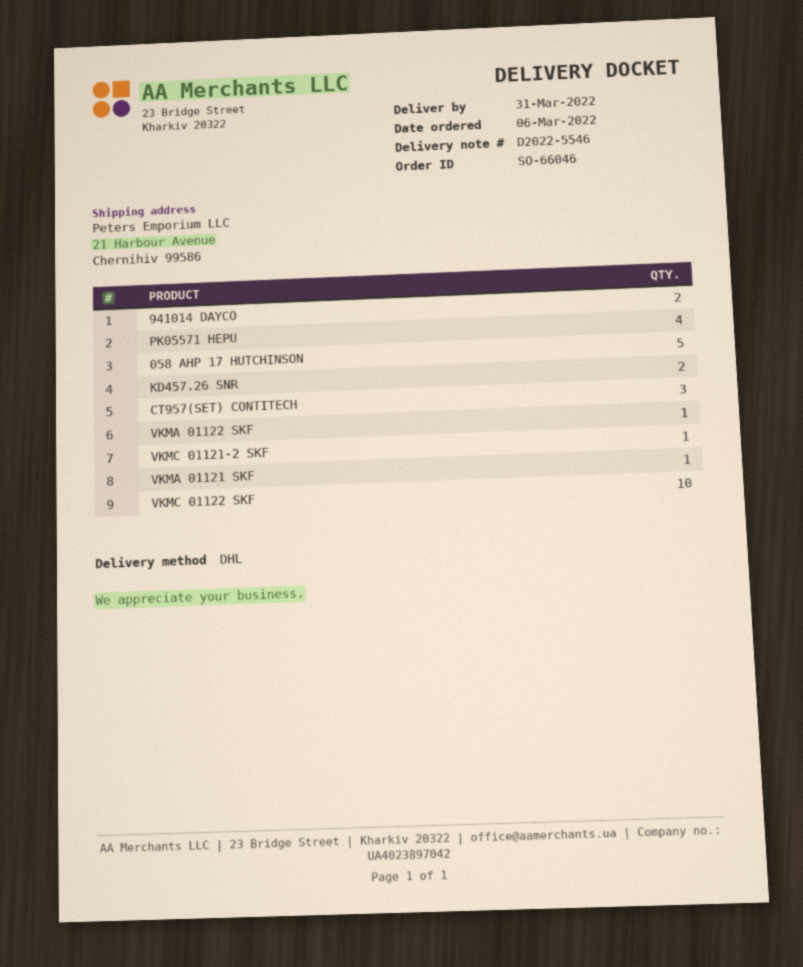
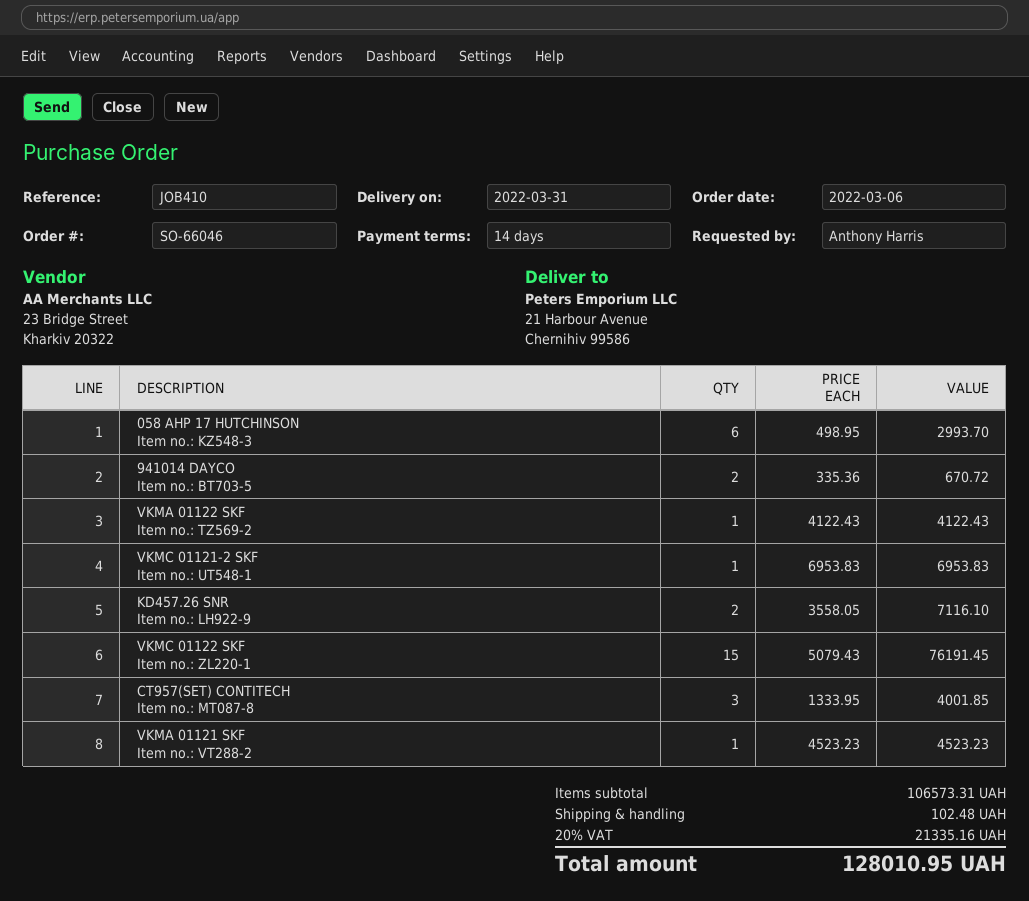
PK05571 HEPU: 4 -> none
058 AHP 17 HUTCHINSON: 5 -> 6
VKMC 01122 SKF: 10 -> 15

